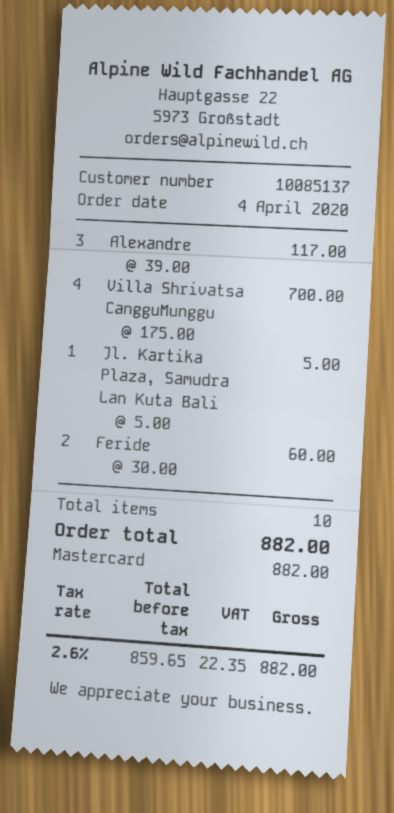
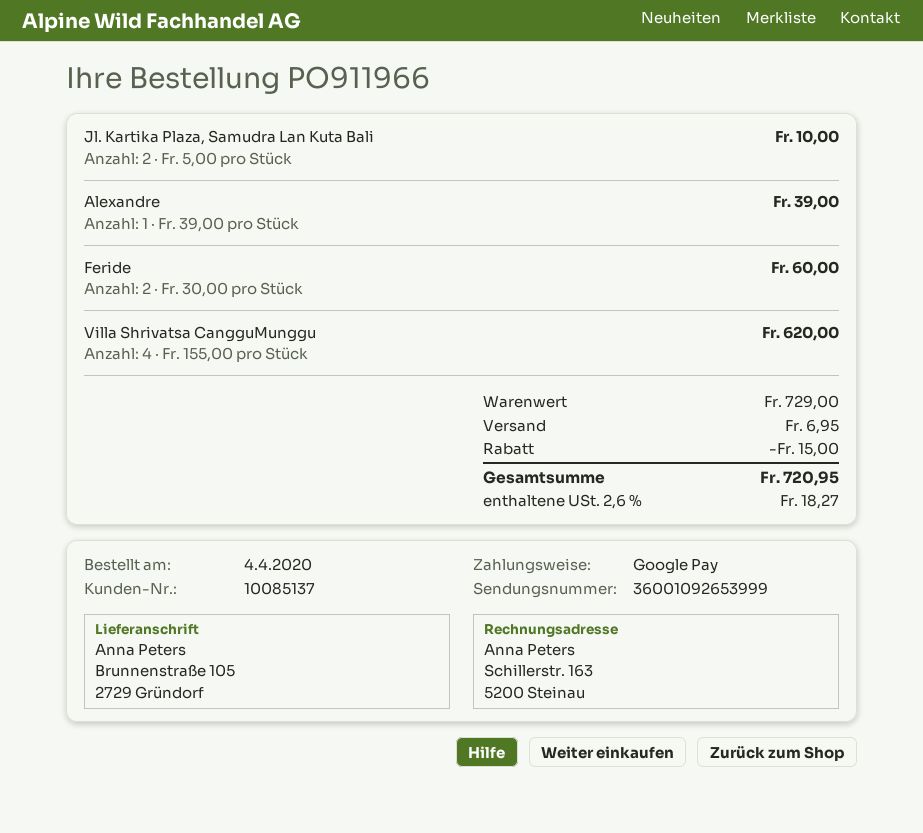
payment method: Mastercard -> Google Pay
Alexandre: 3 x 39.00 = 117.00 -> 1 x 39.00 = 39.00
Villa Shrivatsa CangguMunggu: 4 x 175.00 = 700.00 -> 4 x 155.00 = 620.00
Jl. Kartika Plaza, Samudra Lan Kuta Bali: 1 x 5.00 = 5.00 -> 2 x 5.00 = 10.00
discount: none -> 15.00
shipping: none -> 6.95
tax: 2.6% = 22.35 -> 2.6% = 18.27
total: 882.00 -> 720.95

